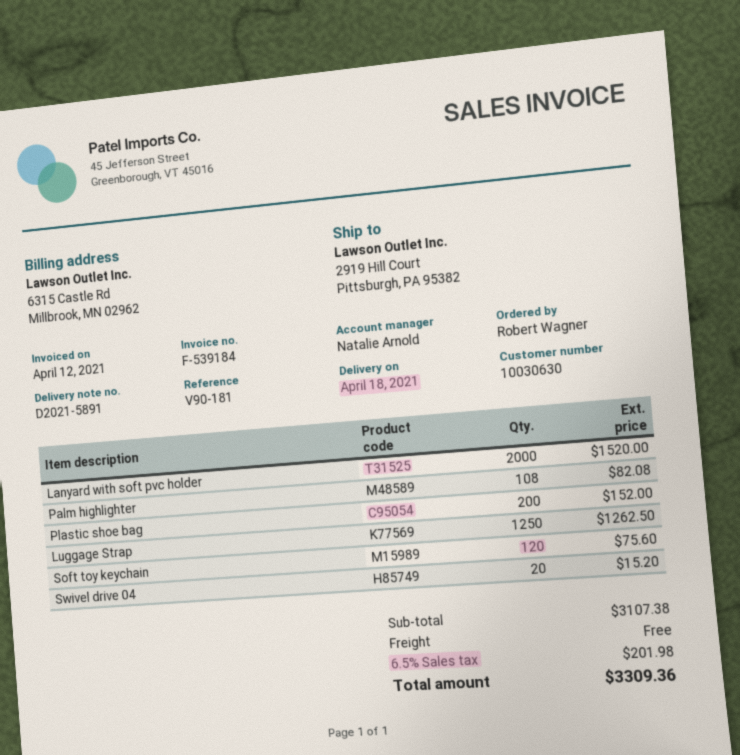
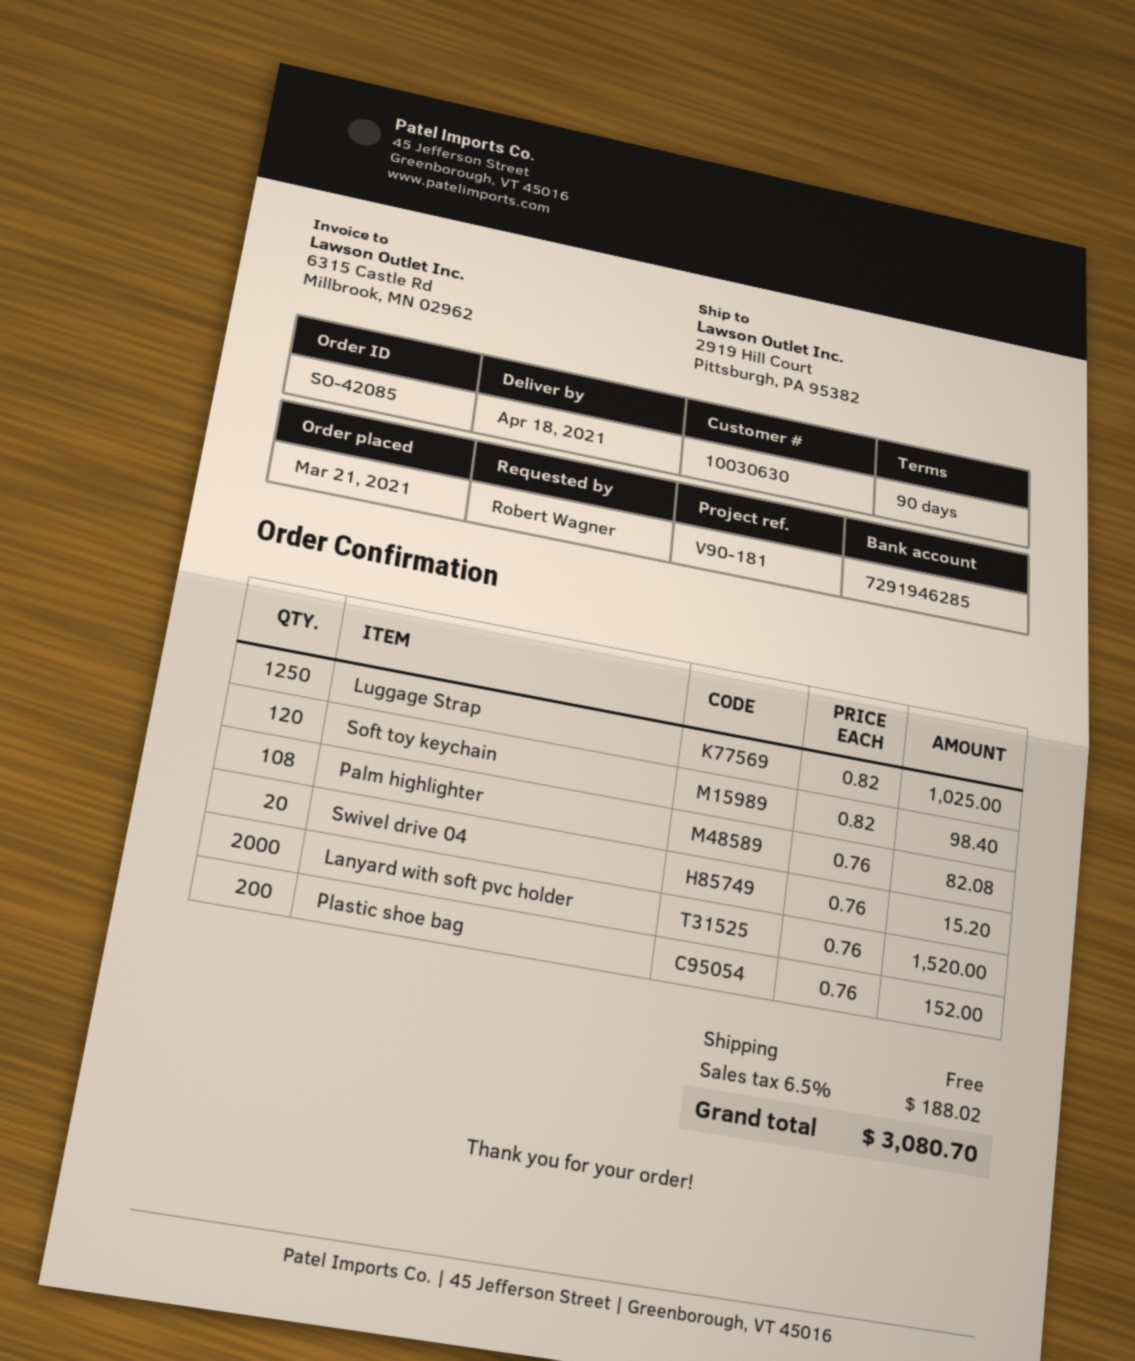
Luggage Strap: 1250 for 1262.50 -> 1250 for 1025.00
Soft toy keychain: 120 for 75.60 -> 120 for 98.40
tax: 6.5% = 201.98 -> 6.5% = 188.02
total: 3309.36 -> 3080.70

